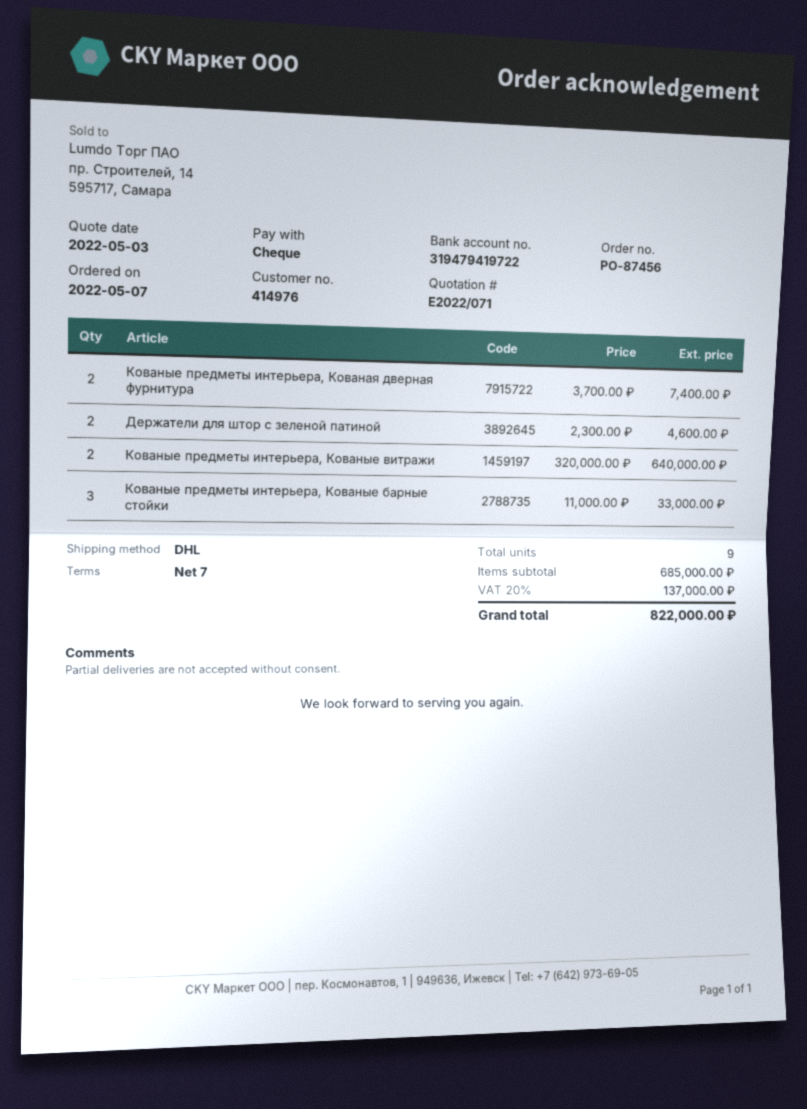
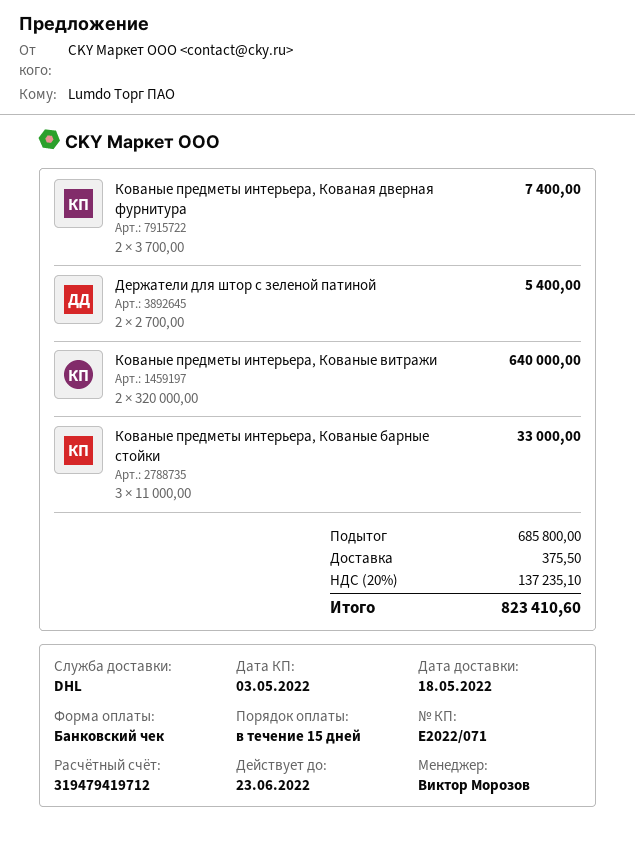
payment terms: 7 days -> 15 days
bank account: 319479419722 -> 319479419712
Держатели для штор с зеленой патиной: 2 x 2300.00 = 4600.00 -> 2 x 2700.00 = 5400.00
subtotal: 685000.00 -> 685800.00
shipping: none -> 375.50
tax: 20% = 137000.00 -> 20% = 137235.10
total: 822000.00 -> 823410.60

